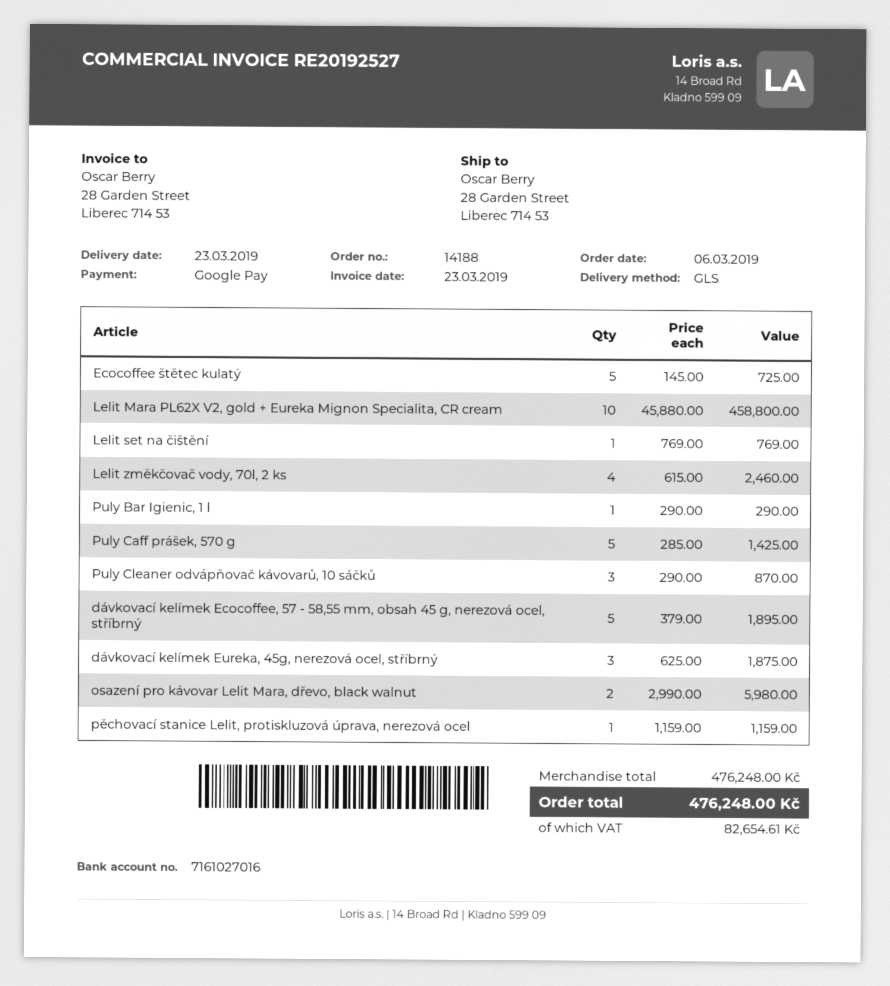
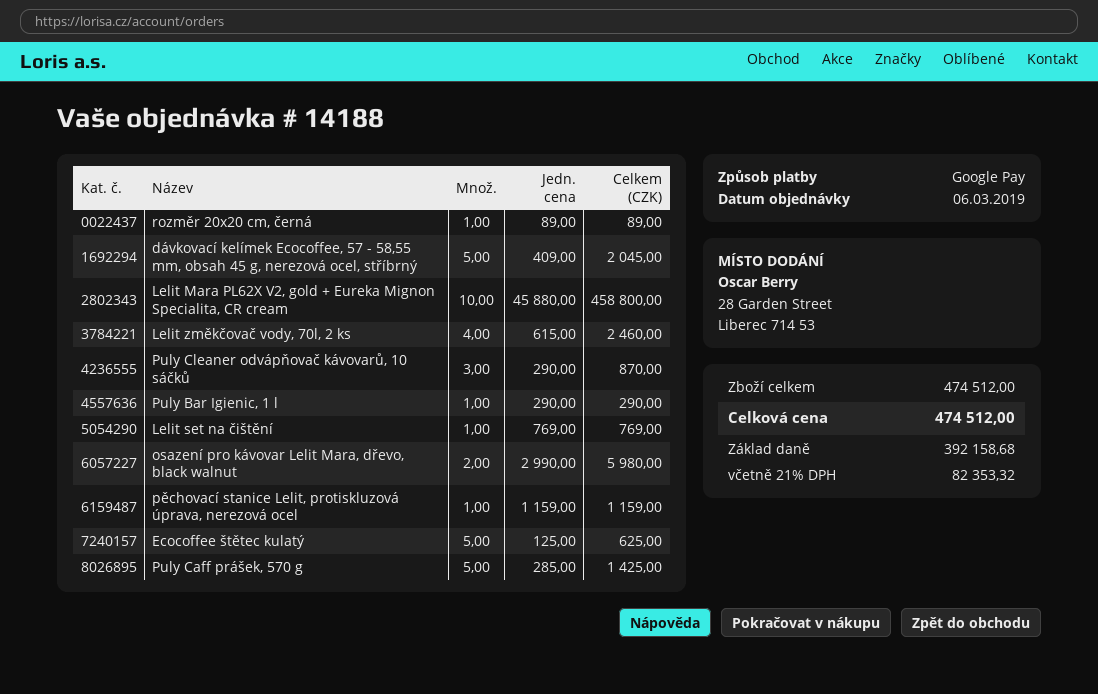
Ecocoffee štětec kulatý: 5 x 145.00 = 725.00 -> 5 x 125.00 = 625.00
dávkovací kelímek Ecocoffee, 57 - 58,55 mm, obsah 45 g, nerezová ocel, stříbrný: 5 x 379.00 = 1895.00 -> 5 x 409.00 = 2045.00
dávkovací kelímek Eureka, 45g, nerezová ocel, stříbrný: 3 x 625.00 = 1875.00 -> none
rozměr 20x20 cm, černá: none -> 1 x 89.00 = 89.00
subtotal: 476248.00 -> 474512.00
tax: 82654.61 -> 82353.32
total: 476248.00 -> 474512.00

